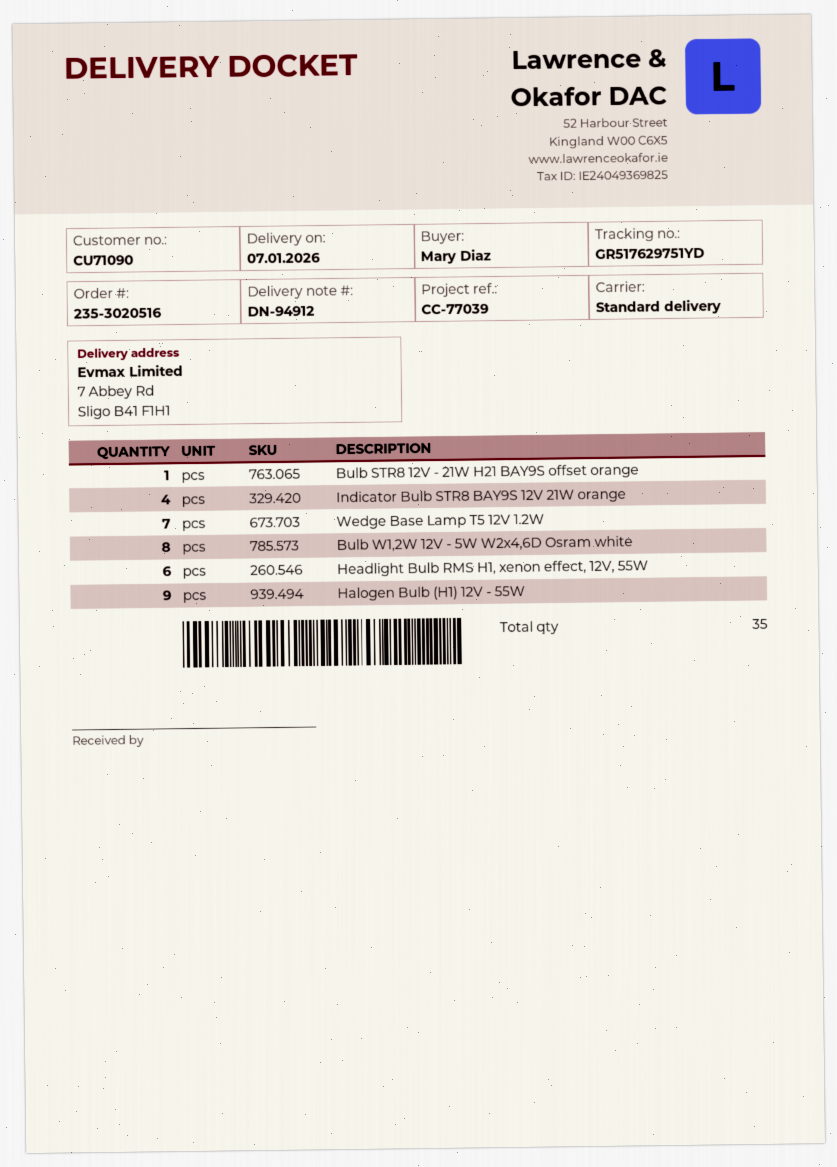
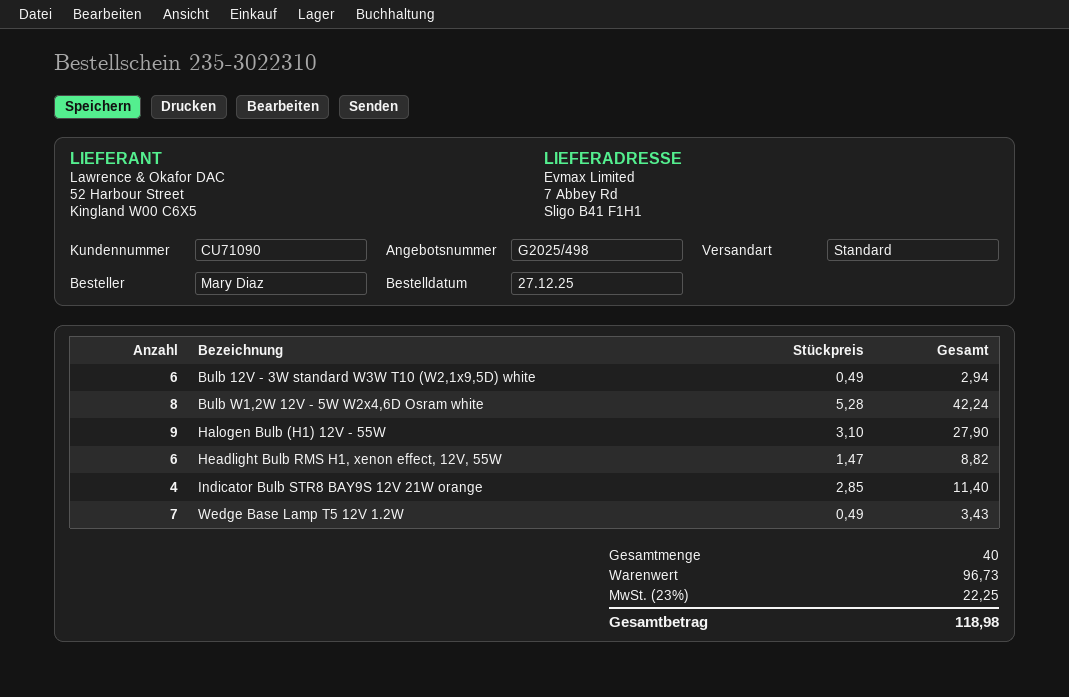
order number: 235-3020516 -> 235-3022310
Bulb STR8 12V - 21W H21 BAY9S offset orange: 1 -> none
Bulb 12V - 3W standard W3W T10 (W2,1x9,5D) white: none -> 6
total quantity: 35 -> 40

